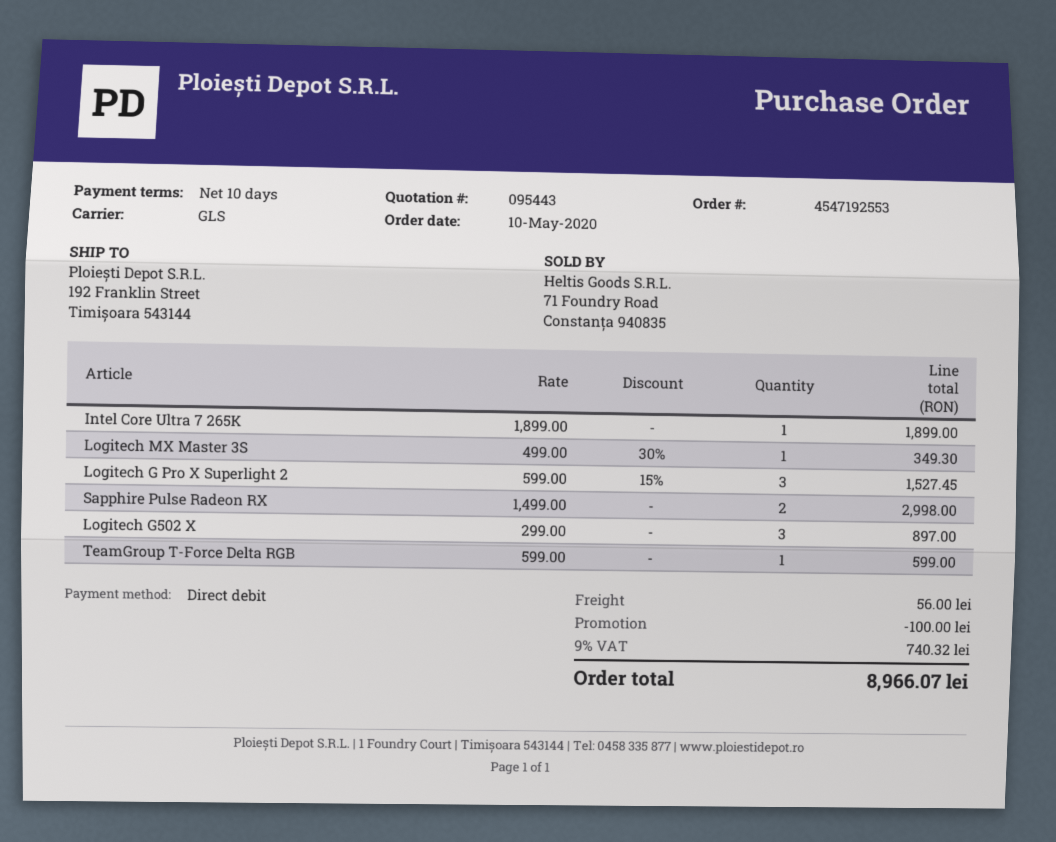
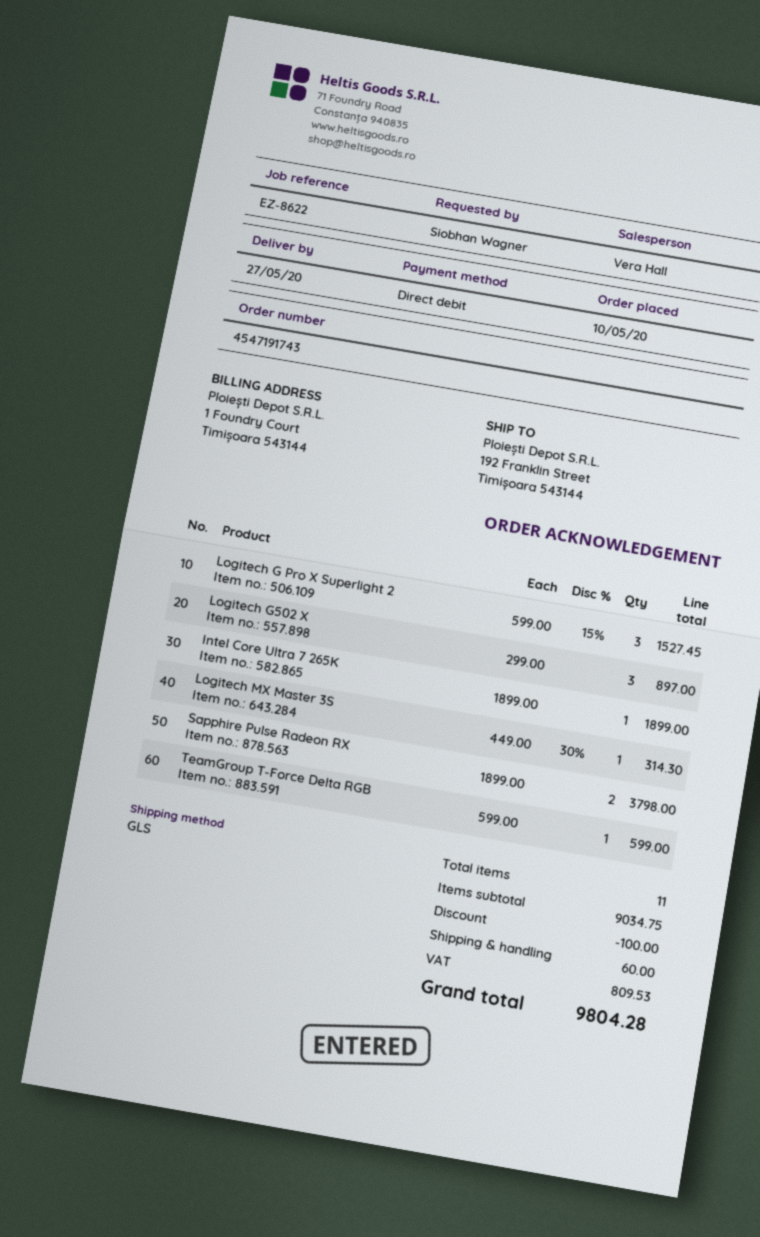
order number: 4547192553 -> 4547191743
Logitech MX Master 3S: 1 x 499.00 - 30% = 349.30 -> 1 x 449.00 - 30% = 314.30
Sapphire Pulse Radeon RX: 2 x 1499.00 = 2998.00 -> 2 x 1899.00 = 3798.00
shipping: 56.00 -> 60.00
tax: 740.32 -> 809.53
total: 8966.07 -> 9804.28

